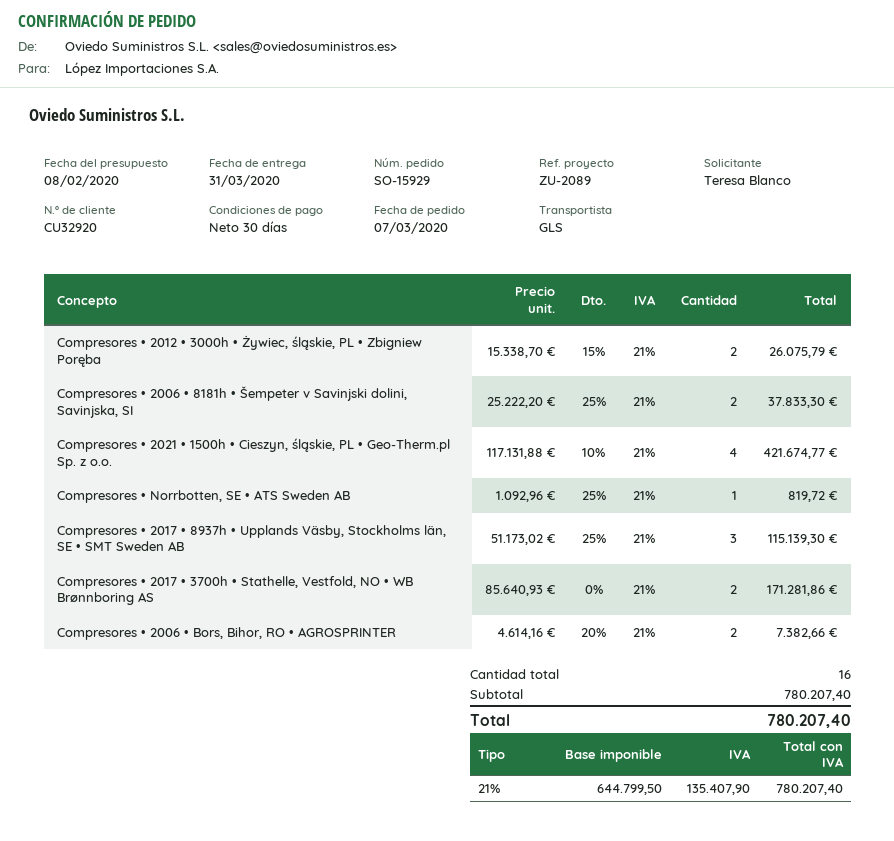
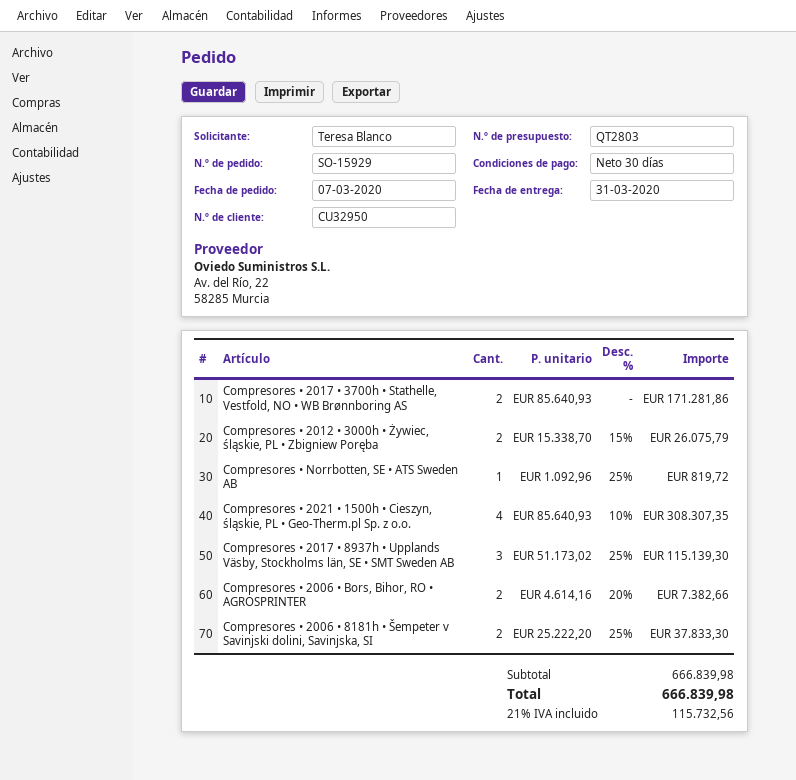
customer number: CU32920 -> CU32950
Compresores • 2021 • 1500h • Cieszyn, śląskie, PL • Geo-Therm.pl Sp. z o.o.: 4 x 117131.88 - 10% = 421674.77 -> 4 x 85640.93 - 10% = 308307.35
subtotal: 780207.40 -> 666839.98
tax: 21% = 135407.90 -> 21% = 115732.56
total: 780207.40 -> 666839.98

